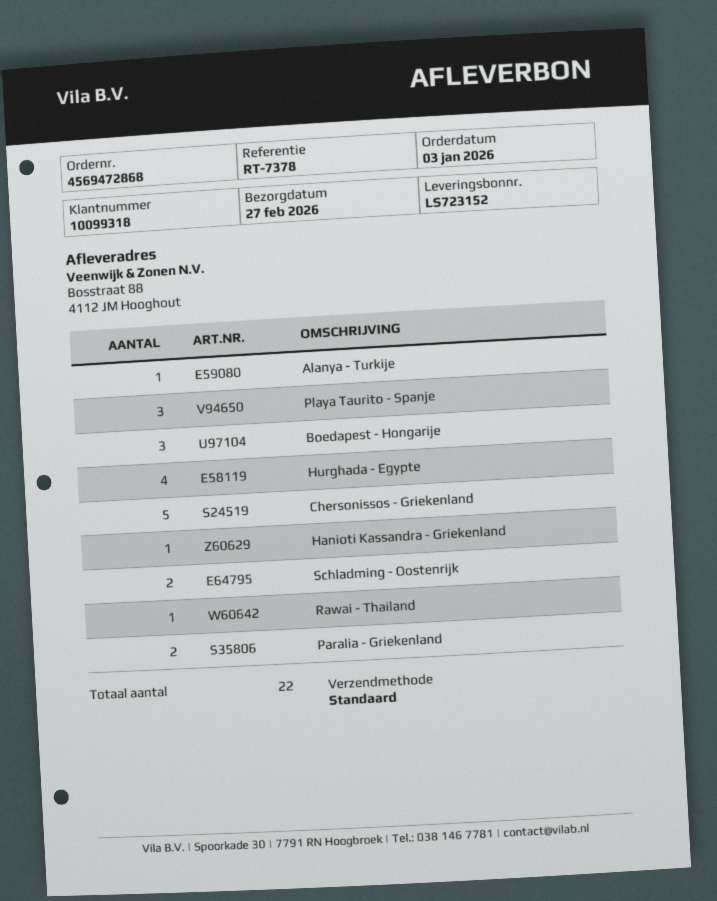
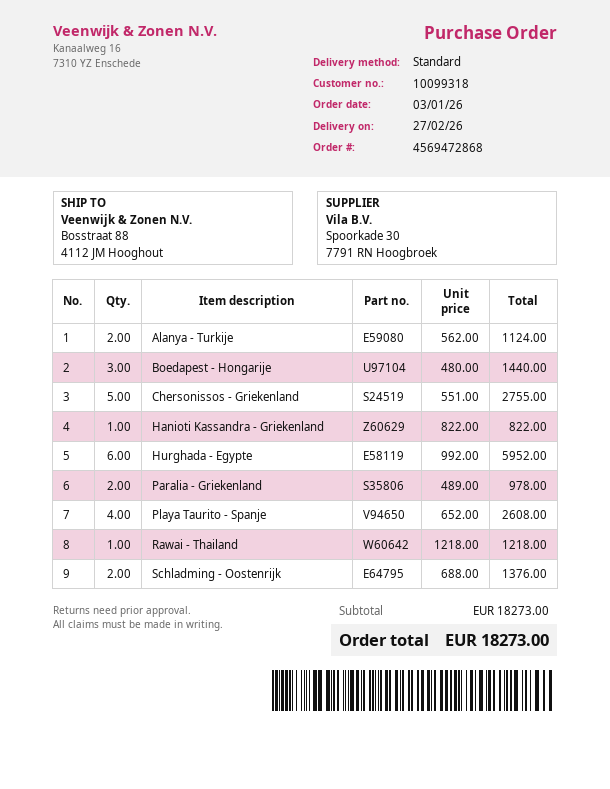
Alanya - Turkije: 1 -> 2
Playa Taurito - Spanje: 3 -> 4
Hurghada - Egypte: 4 -> 6

